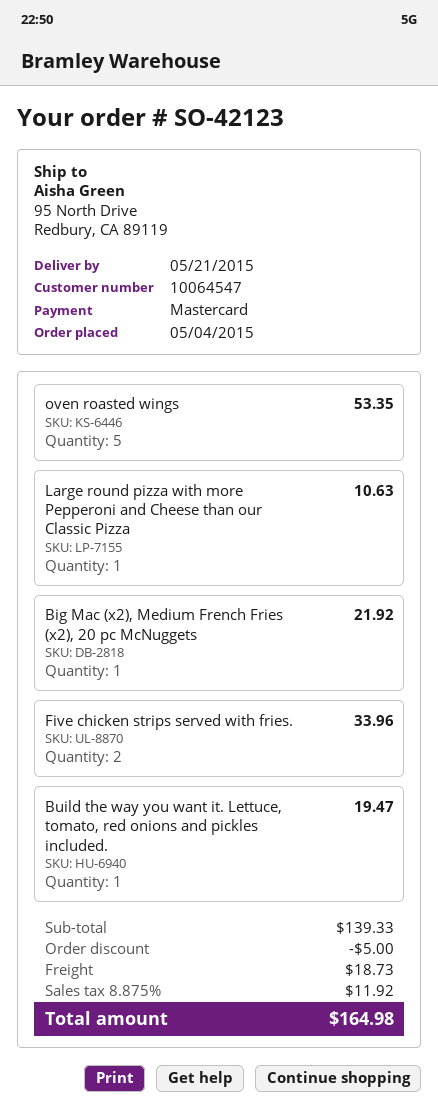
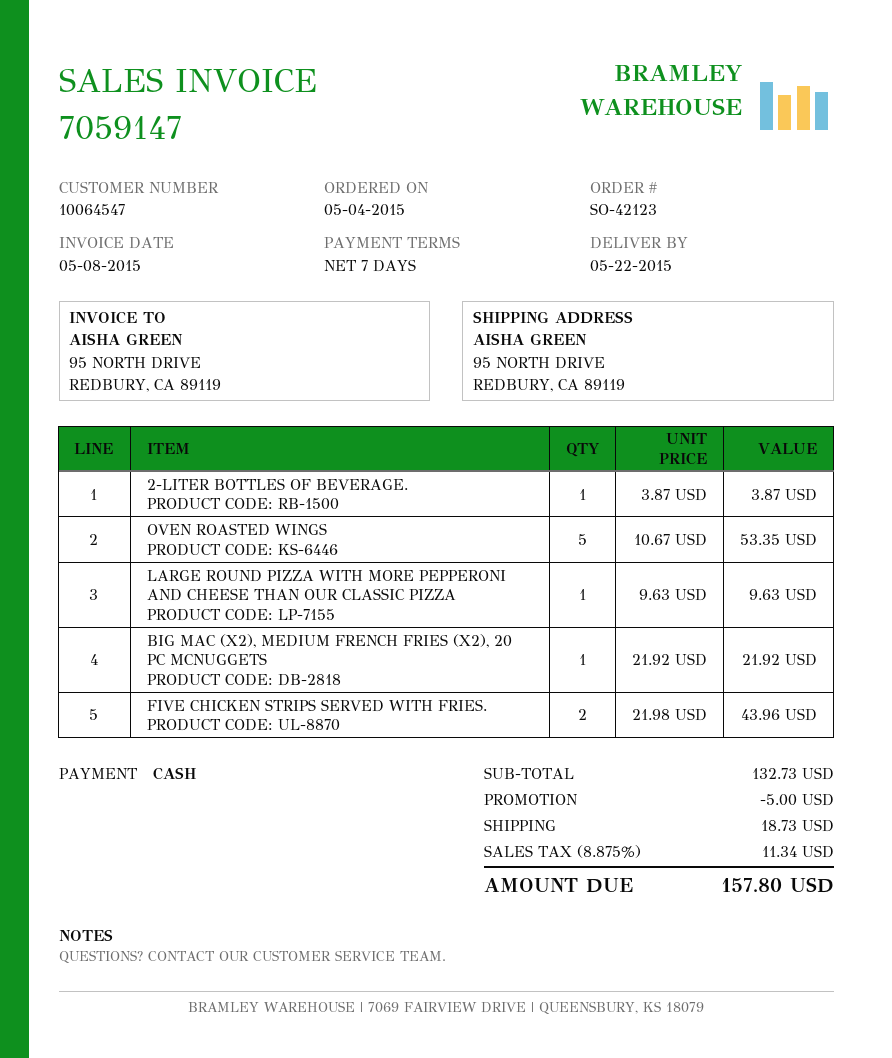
delivery date: 2015-05-21 -> 2015-05-22
payment method: Mastercard -> cash
Large round pizza with more Pepperoni and Cheese than our Classic Pizza: 1 for 10.63 -> 1 for 9.63
Five chicken strips served with fries.: 2 for 33.96 -> 2 for 43.96
Build the way you want it. Lettuce, tomato, red onions and pickles included.: 1 for 19.47 -> none
2-LITER BOTTLES OF BEVERAGE.: none -> 1 for 3.87
subtotal: 139.33 -> 132.73
tax: 8.875% = 11.92 -> 8.875% = 11.34
total: 164.98 -> 157.80

